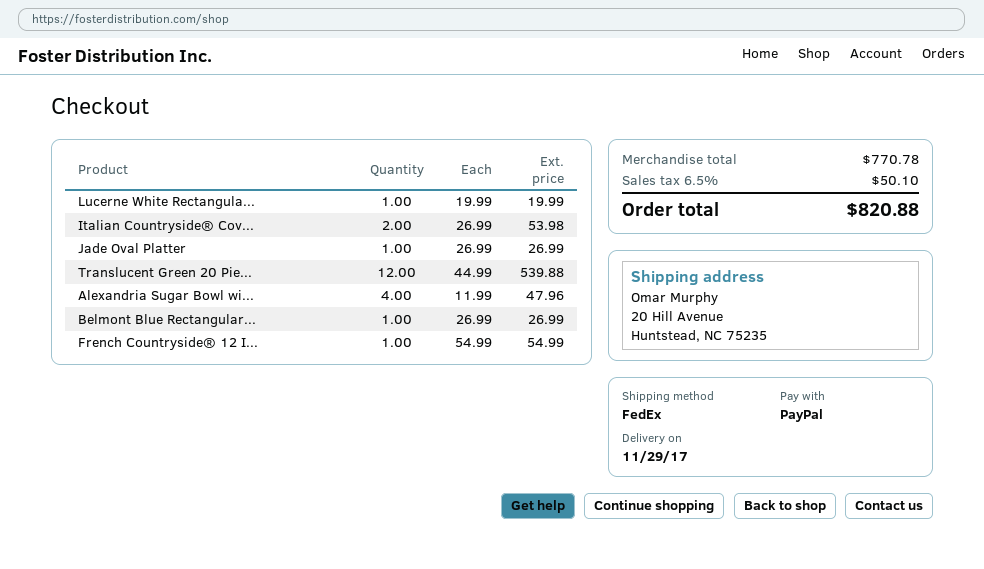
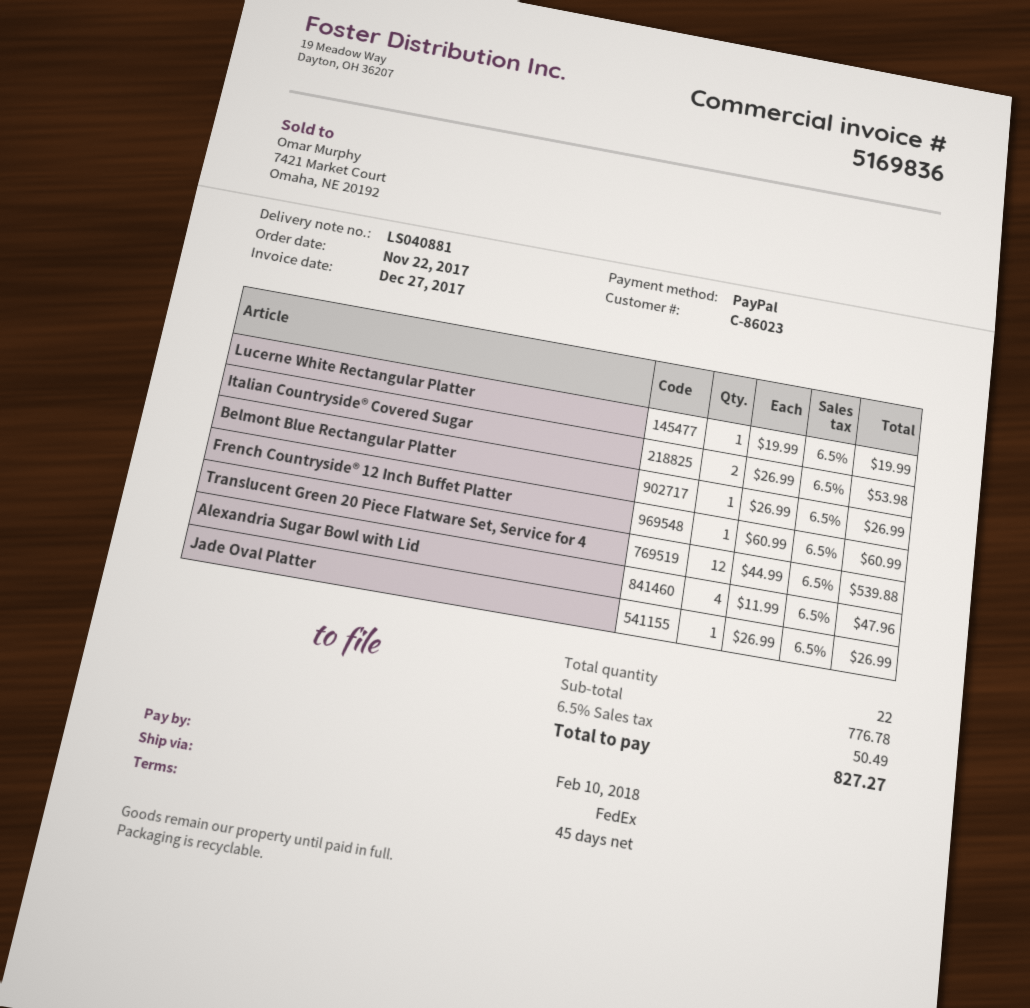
French Countryside® 12 I...: 1 x 54.99 = 54.99 -> 1 x 60.99 = 60.99
subtotal: 770.78 -> 776.78
tax: 6.5% = 50.10 -> 6.5% = 50.49
total: 820.88 -> 827.27

